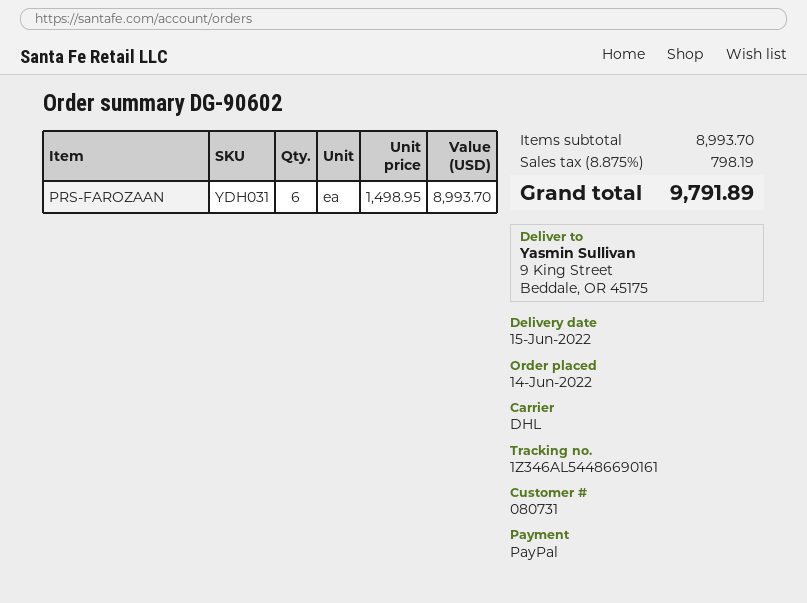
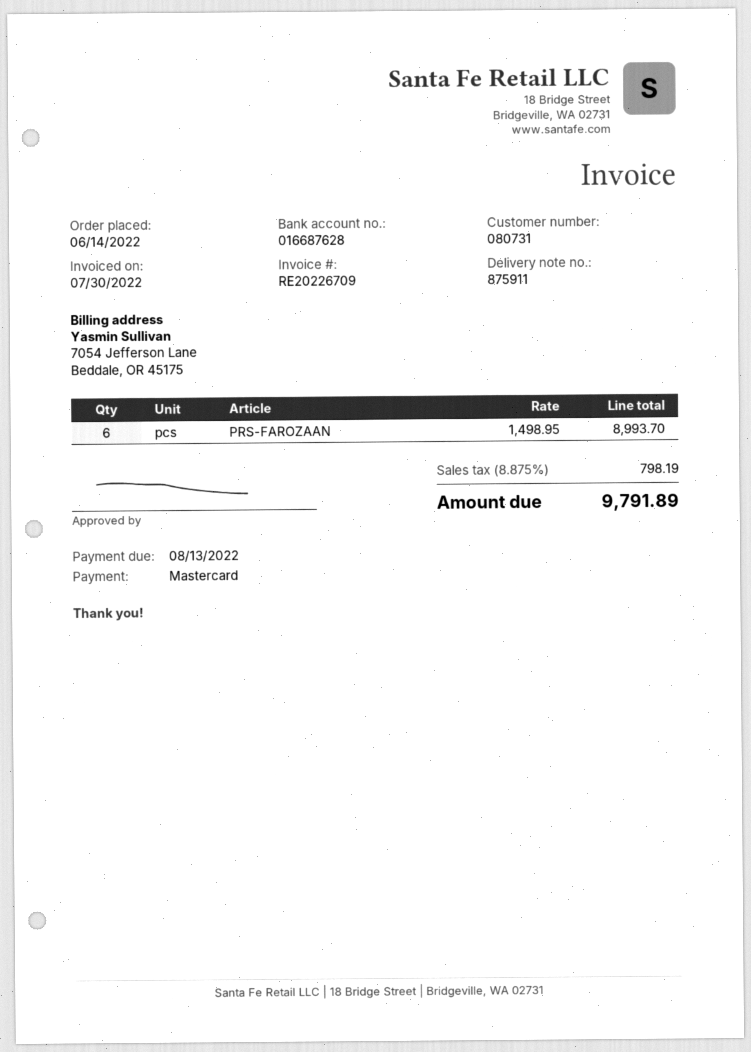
payment method: PayPal -> Mastercard

